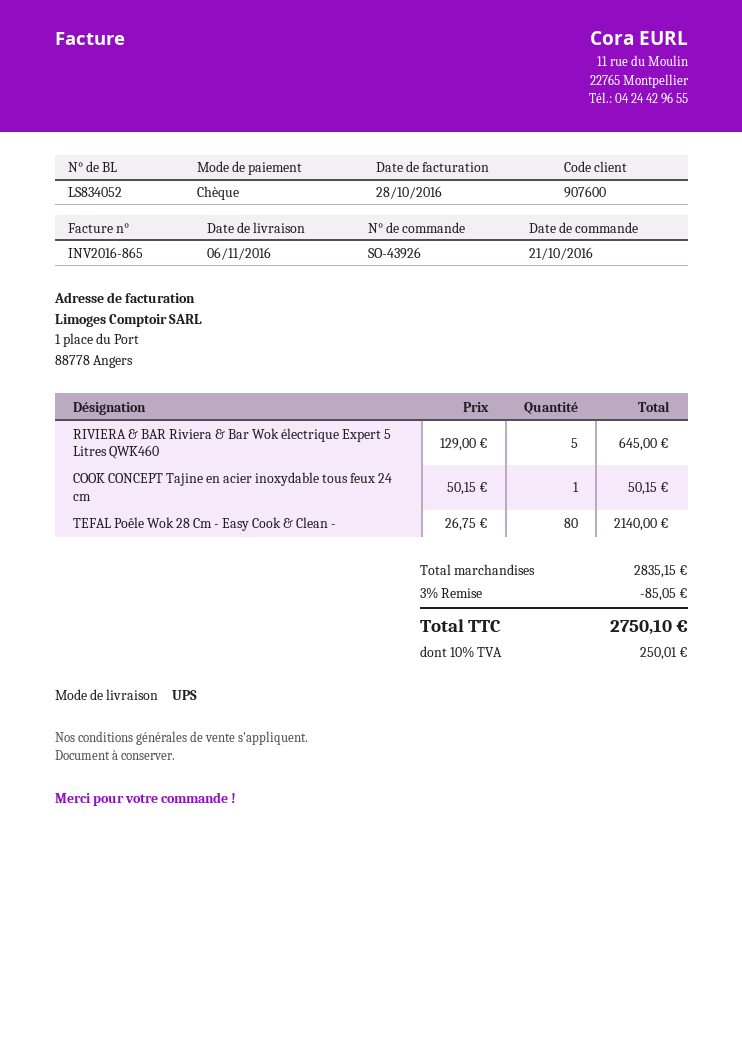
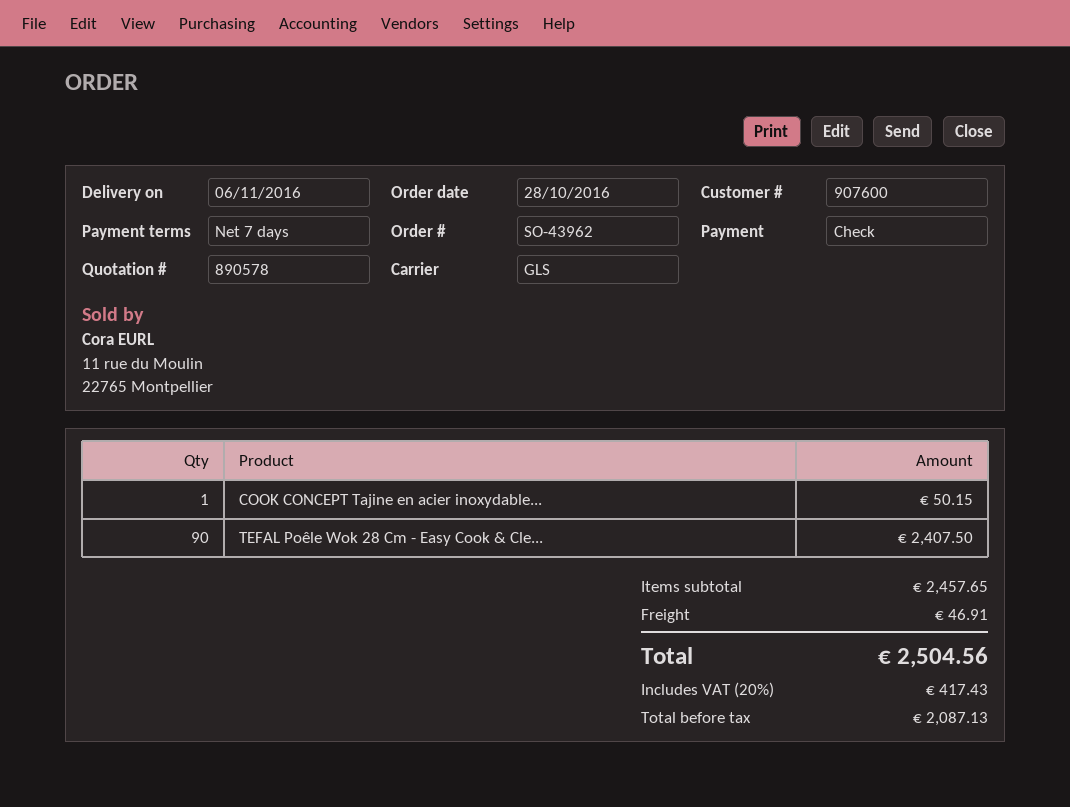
order number: SO-43926 -> SO-43962
order date: 2016-10-21 -> 2016-10-28
shipping method: UPS -> GLS
RIVIERA & BAR Riviera & Bar Wok électrique Expert 5 Litres QWK460: 5 for 645.00 -> none
TEFAL Poêle Wok 28 Cm - Easy Cook & Clean -: 80 for 2140.00 -> 90 for 2407.50
subtotal: 2835.15 -> 2457.65
discount: 3% = 85.05 -> none
shipping: none -> 46.91
tax: 10% = 250.01 -> 20% = 417.43
total: 2750.10 -> 2504.56

